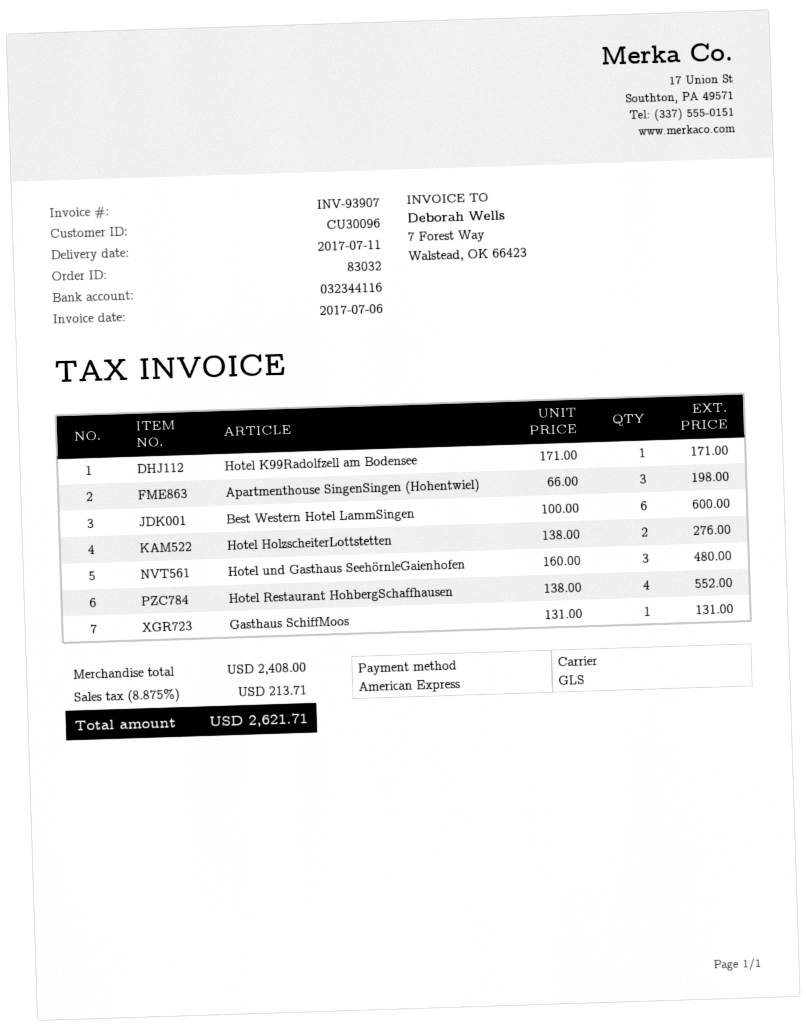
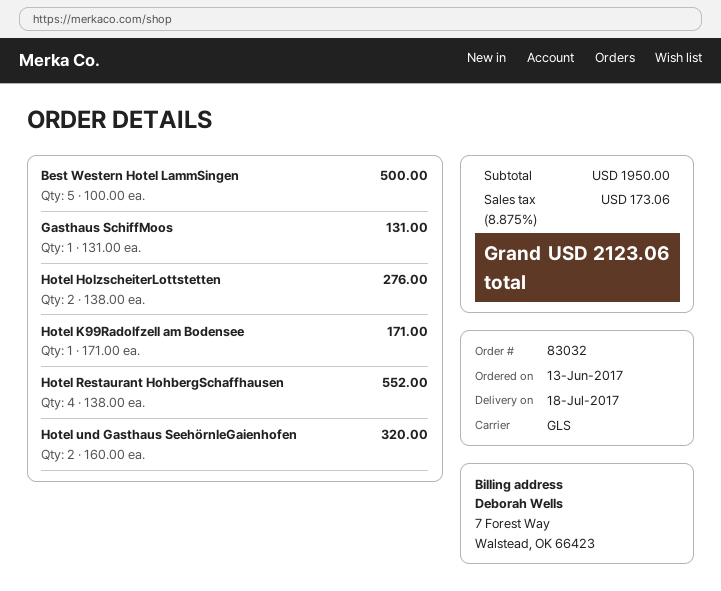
delivery date: 2017-07-11 -> 2017-07-18
Apartmenthouse SingenSingen (Hohentwiel): 3 x 66.00 = 198.00 -> none
Best Western Hotel LammSingen: 6 x 100.00 = 600.00 -> 5 x 100.00 = 500.00
Hotel und Gasthaus SeehörnleGaienhofen: 3 x 160.00 = 480.00 -> 2 x 160.00 = 320.00
subtotal: 2408.00 -> 1950.00
tax: 8.875% = 213.71 -> 8.875% = 173.06
total: 2621.71 -> 2123.06

